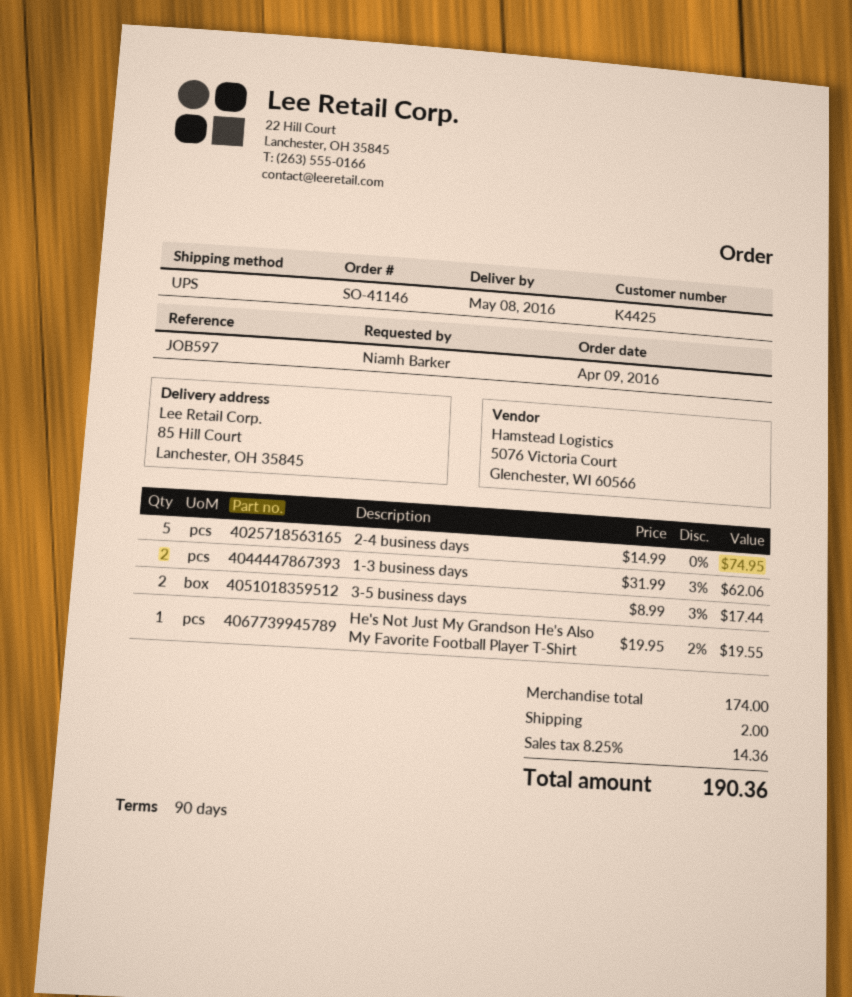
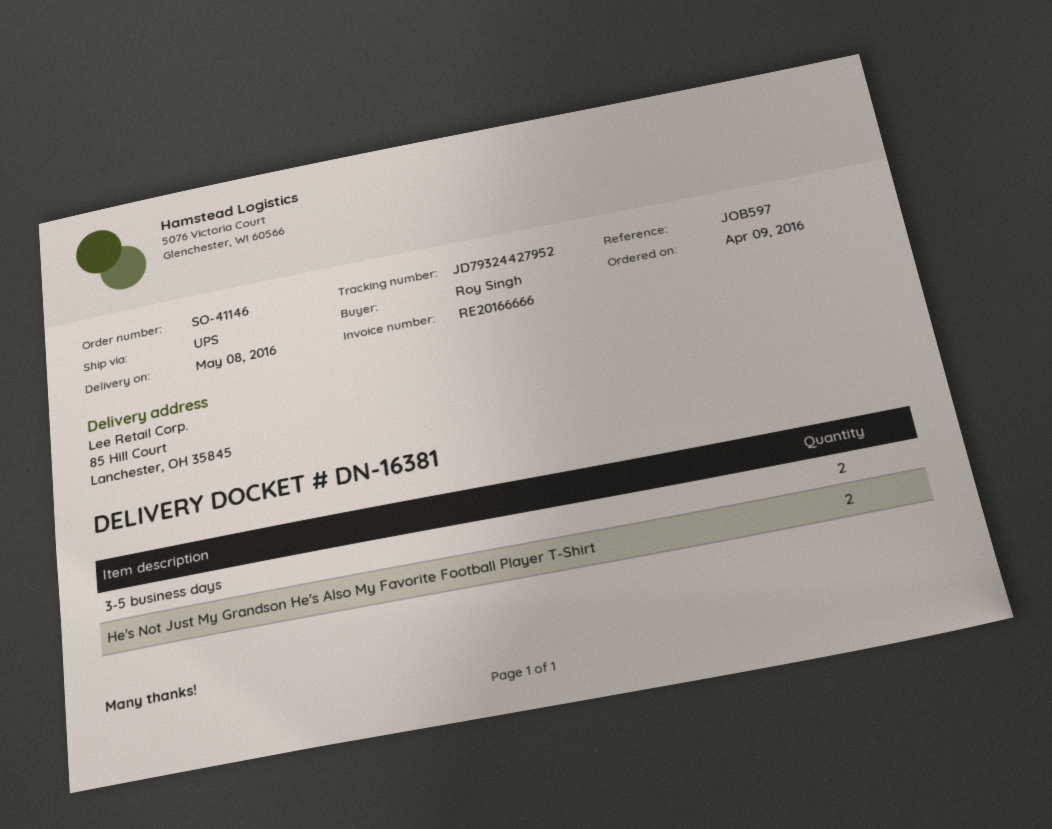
ordered by: Niamh Barker -> Roy Singh
2-4 business days: 5 -> none
1-3 business days: 2 -> none
He's Not Just My Grandson He's Also My Favorite Football Player T-Shirt: 1 -> 2

